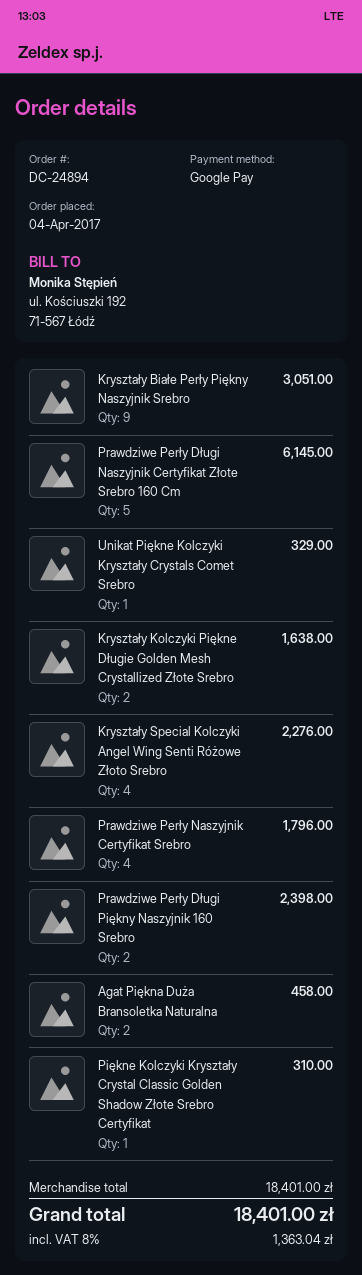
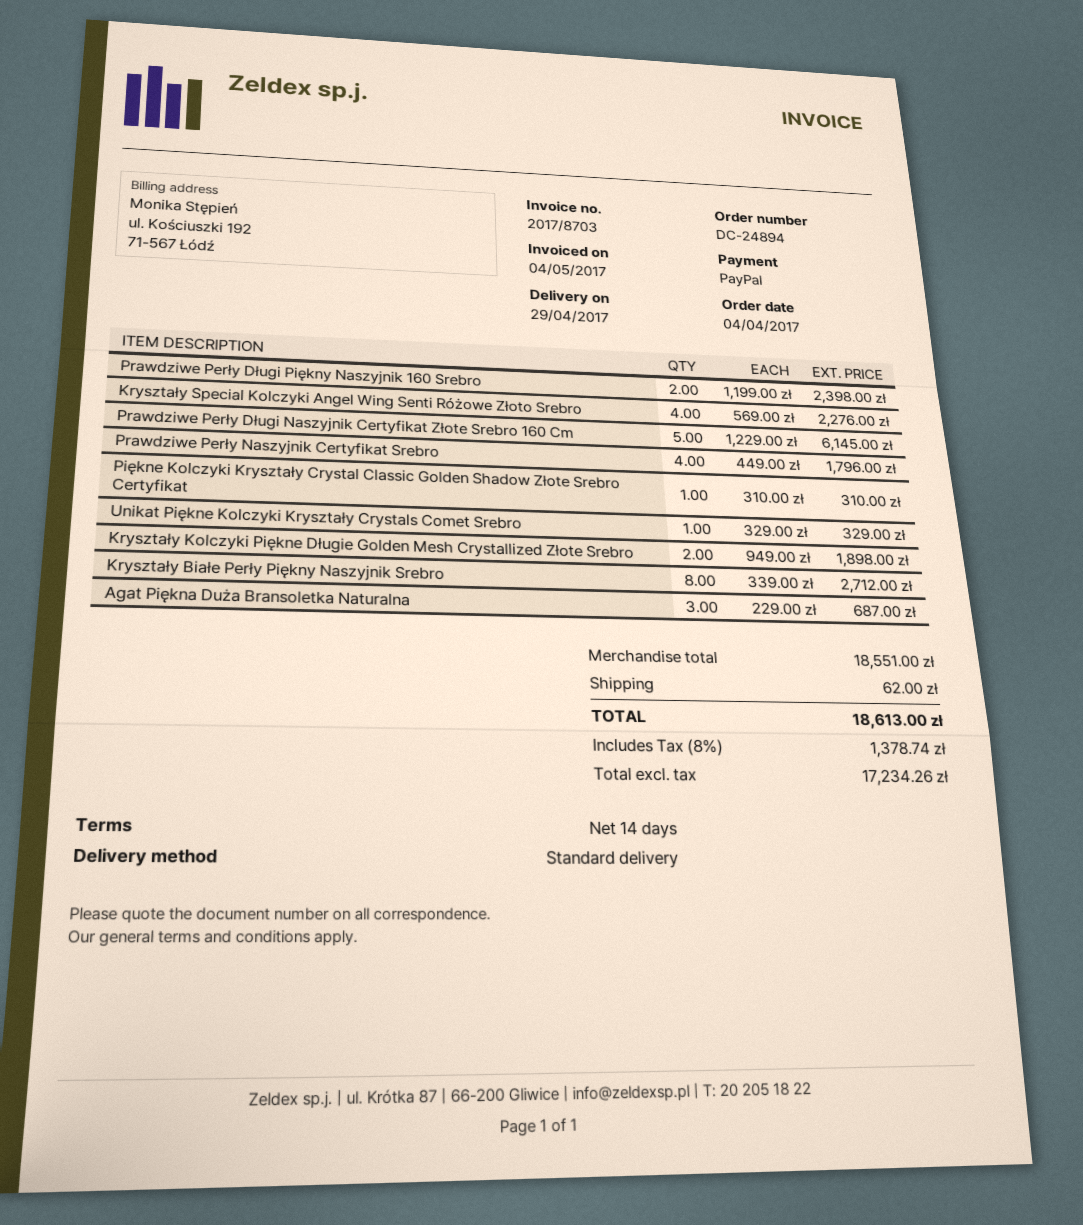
payment method: Google Pay -> PayPal
Kryształy Białe Perły Piękny Naszyjnik Srebro: 9 for 3051.00 -> 8 for 2712.00
Kryształy Kolczyki Piękne Długie Golden Mesh Crystallized Złote Srebro: 2 for 1638.00 -> 2 for 1898.00
Agat Piękna Duża Bransoletka Naturalna: 2 for 458.00 -> 3 for 687.00
subtotal: 18401.00 -> 18551.00
shipping: none -> 62.00
tax: 8% = 1363.04 -> 8% = 1378.74
total: 18401.00 -> 18613.00

